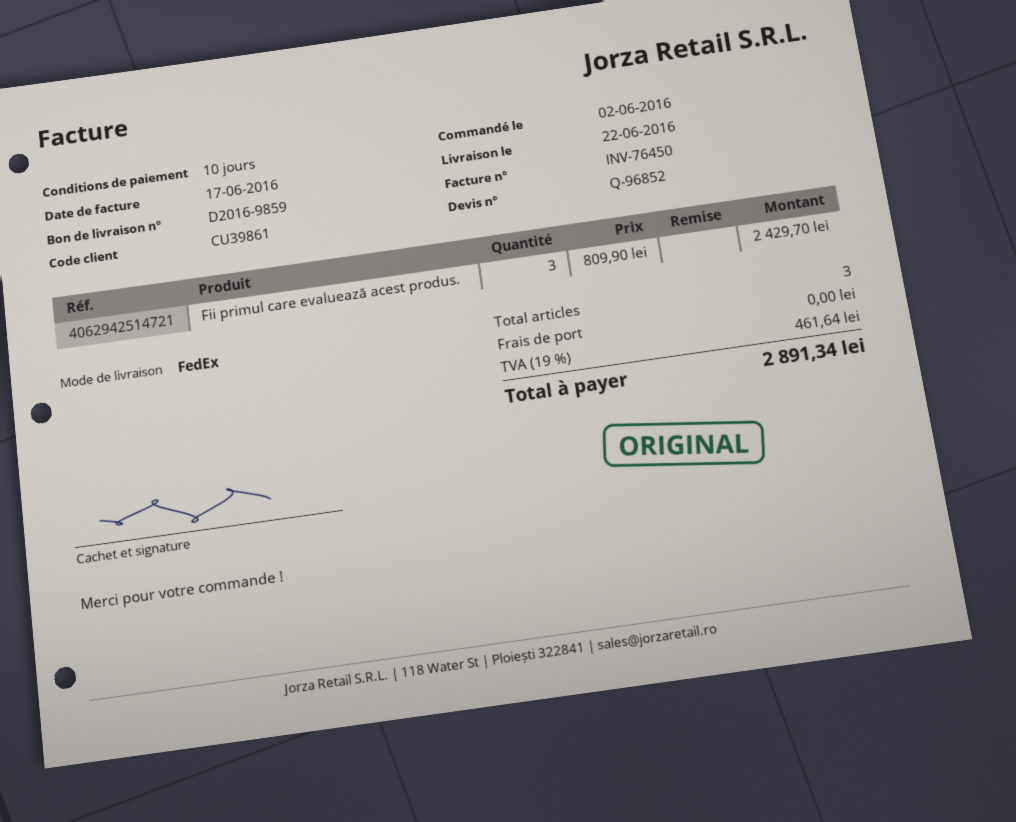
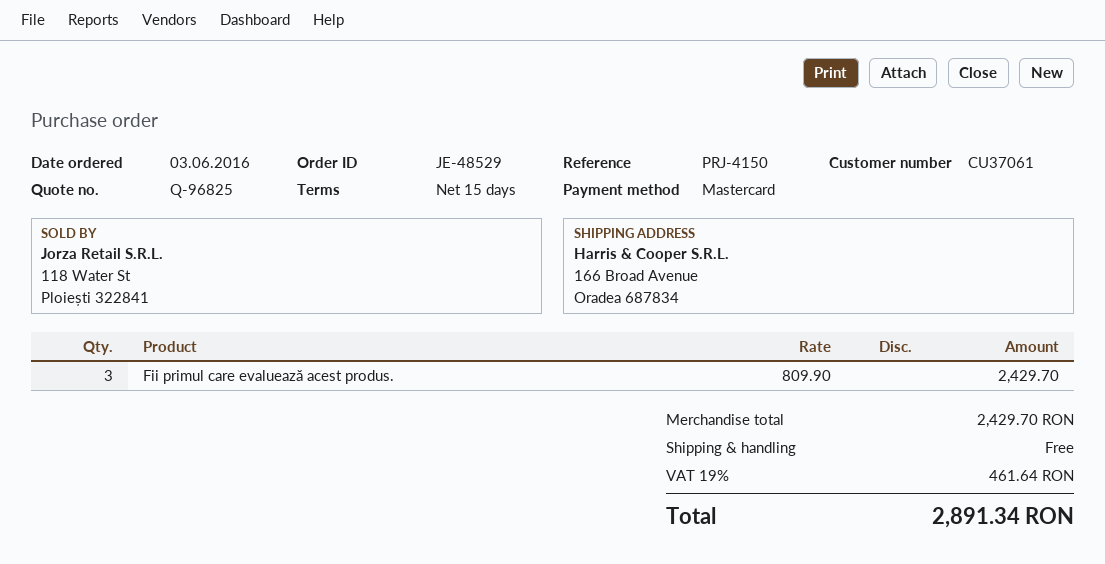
quote number: Q-96852 -> Q-96825
order date: 2016-06-02 -> 2016-06-03
payment terms: 10 days -> 15 days
customer number: CU39861 -> CU37061

